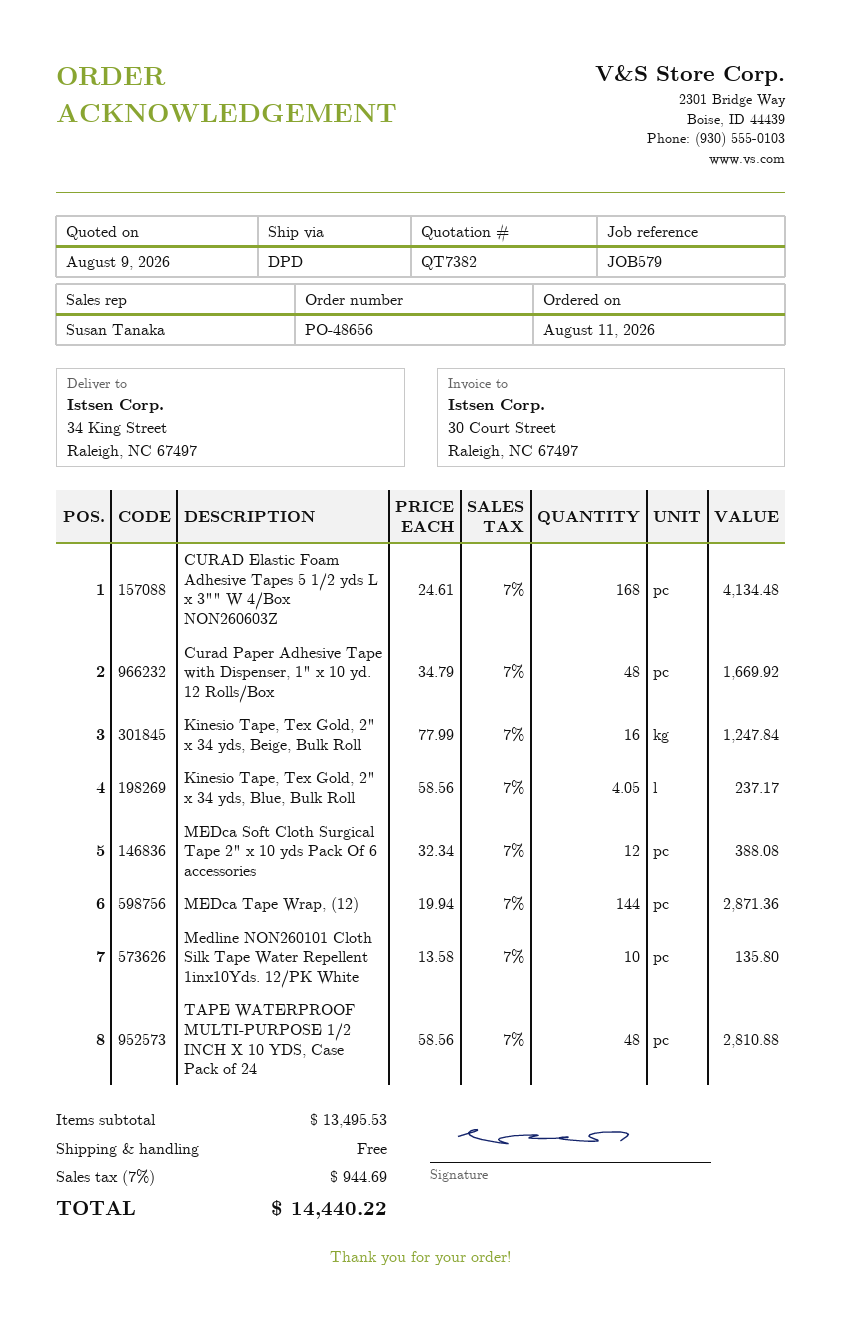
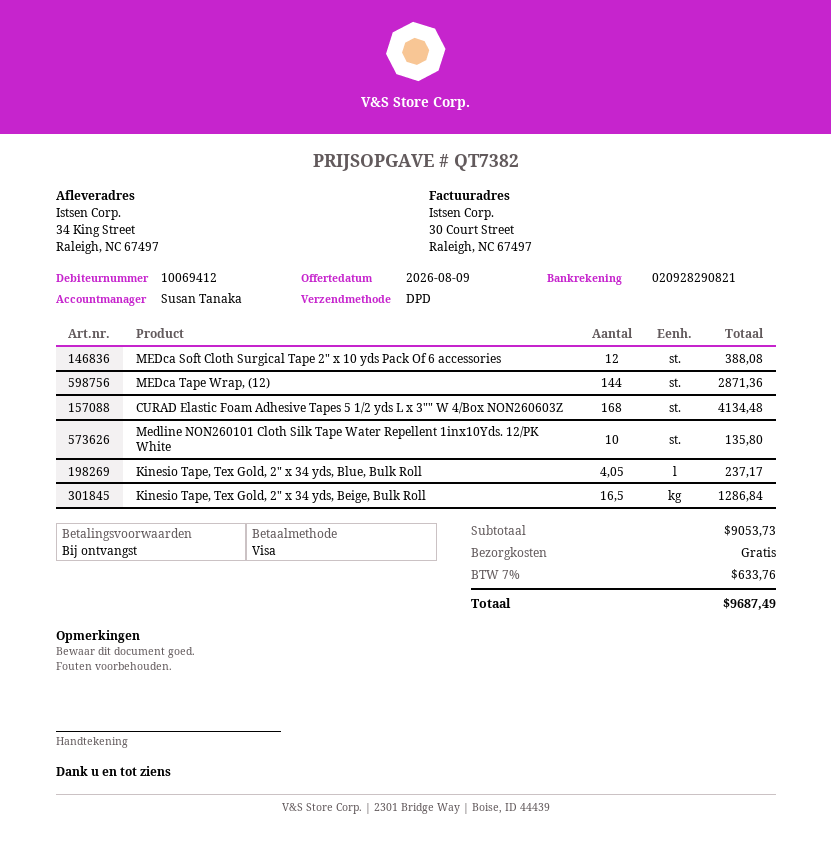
Curad Paper Adhesive Tape with Dispenser, 1" x 10 yd. 12 Rolls/Box: 48 for 1669.92 -> none
Kinesio Tape, Tex Gold, 2" x 34 yds, Beige, Bulk Roll: 16 for 1247.84 -> 16.5 for 1286.84
TAPE WATERPROOF MULTI-PURPOSE 1/2 INCH X 10 YDS, Case Pack of 24: 48 for 2810.88 -> none
subtotal: 13495.53 -> 9053.73
tax: 7% = 944.69 -> 7% = 633.76
total: 14440.22 -> 9687.49

